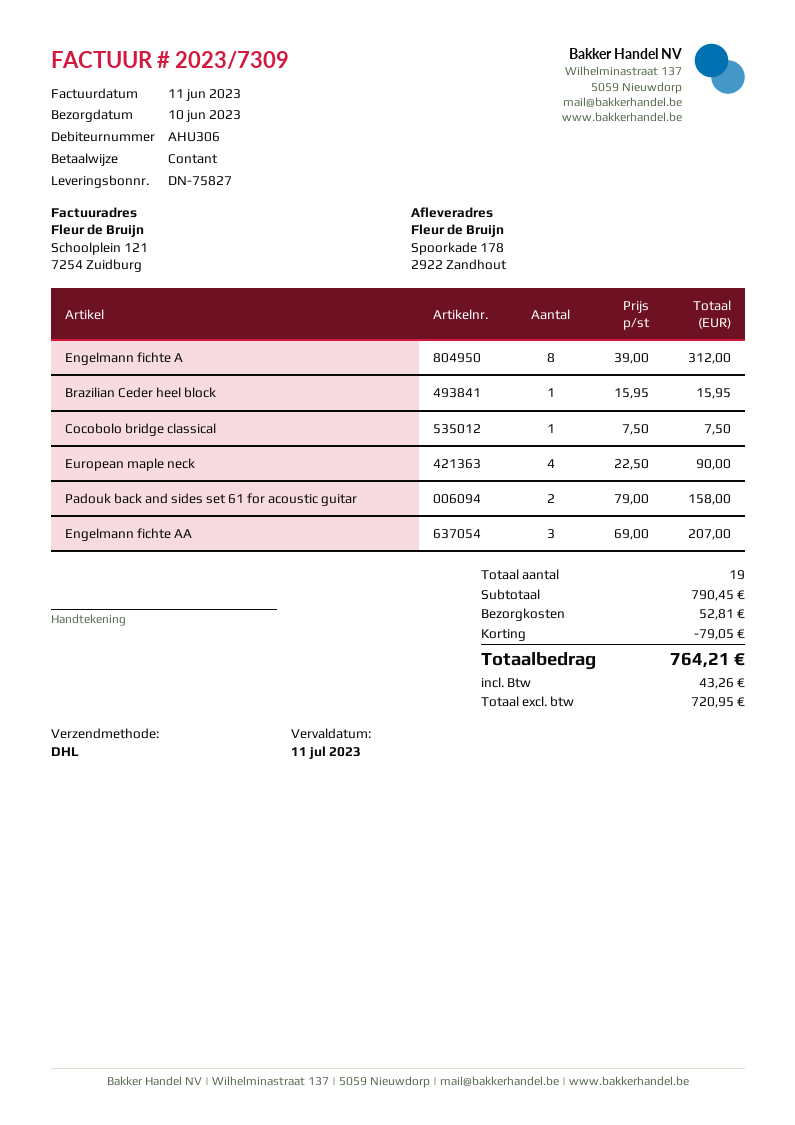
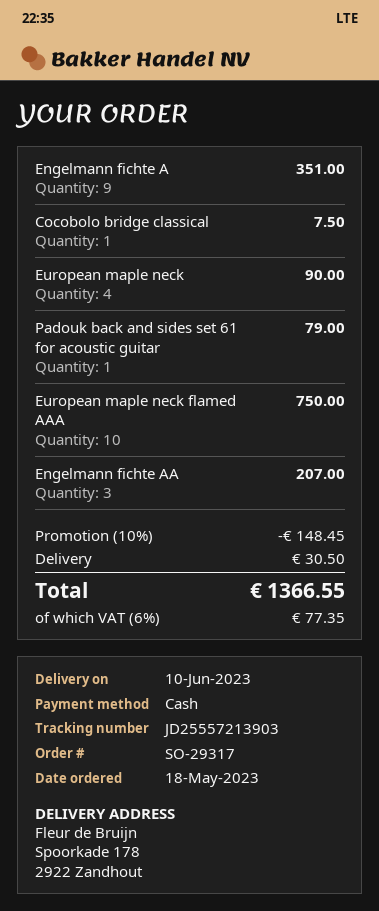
Engelmann fichte A: 8 for 312.00 -> 9 for 351.00
Brazilian Ceder heel block: 1 for 15.95 -> none
Padouk back and sides set 61 for acoustic guitar: 2 for 158.00 -> 1 for 79.00
European maple neck flamed AAA: none -> 10 for 750.00
discount: 79.05 -> 148.45
shipping: 52.81 -> 30.50
tax: 43.26 -> 77.35
total: 764.21 -> 1366.55

